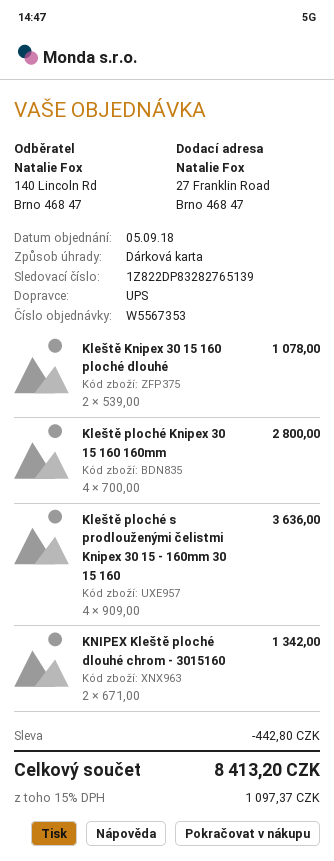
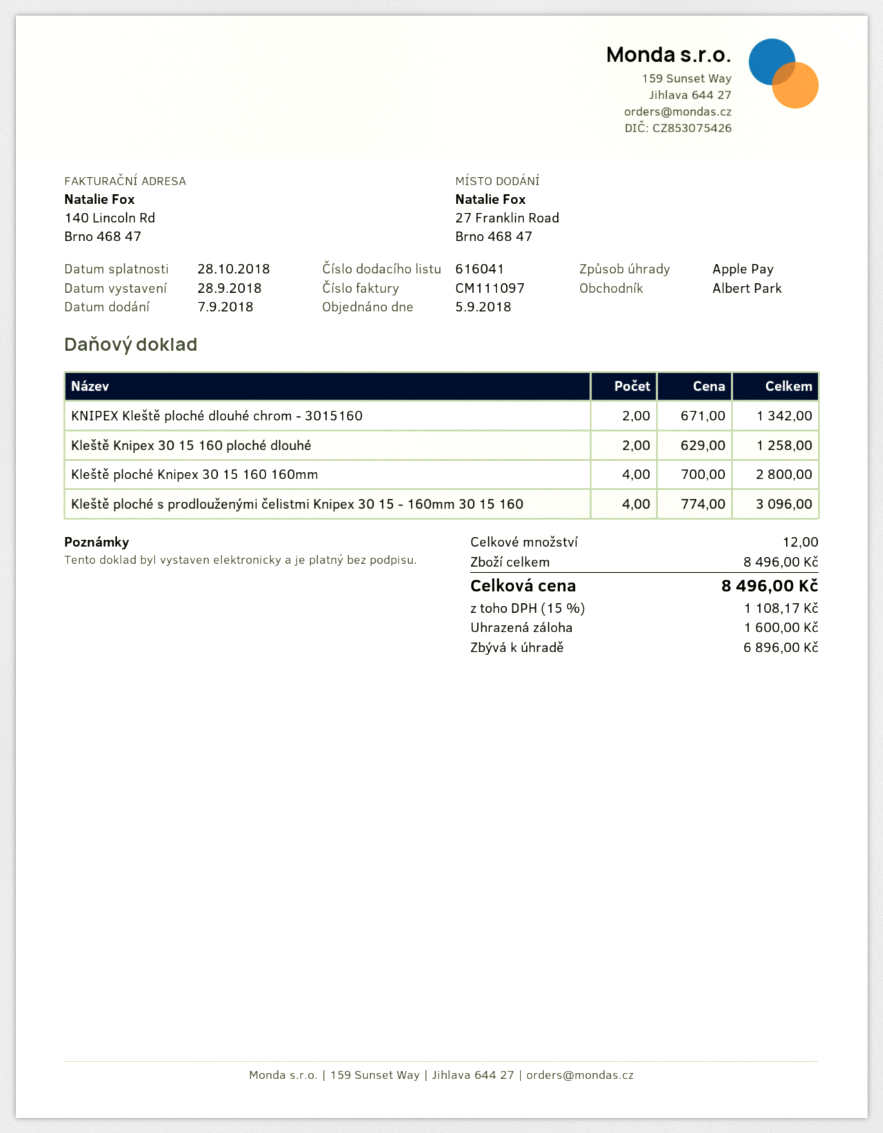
payment method: gift card -> Apple Pay
Kleště Knipex 30 15 160 ploché dlouhé: 2 x 539.00 = 1078.00 -> 2 x 629.00 = 1258.00
Kleště ploché s prodlouženými čelistmi Knipex 30 15 - 160mm 30 15 160: 4 x 909.00 = 3636.00 -> 4 x 774.00 = 3096.00
discount: 442.80 -> none
tax: 15% = 1097.37 -> 15% = 1108.17
total: 8413.20 -> 8496.00

